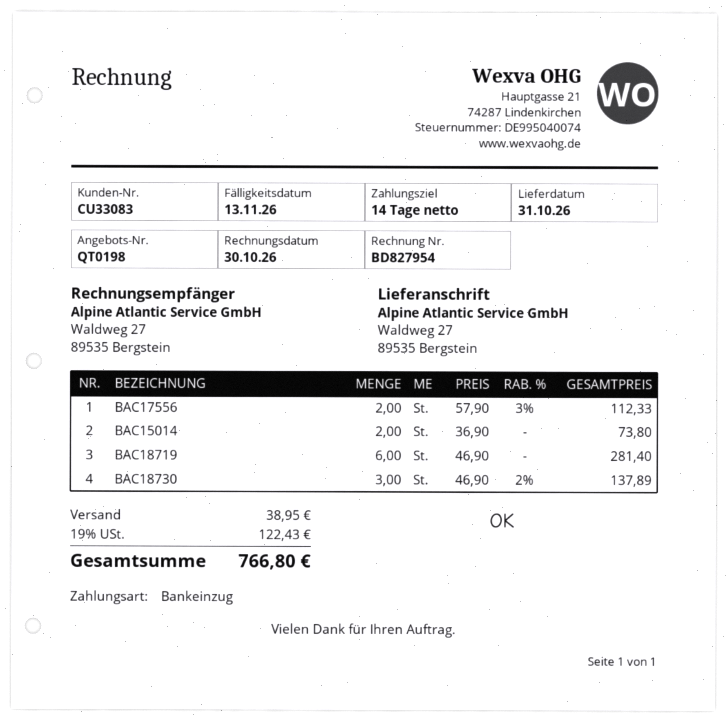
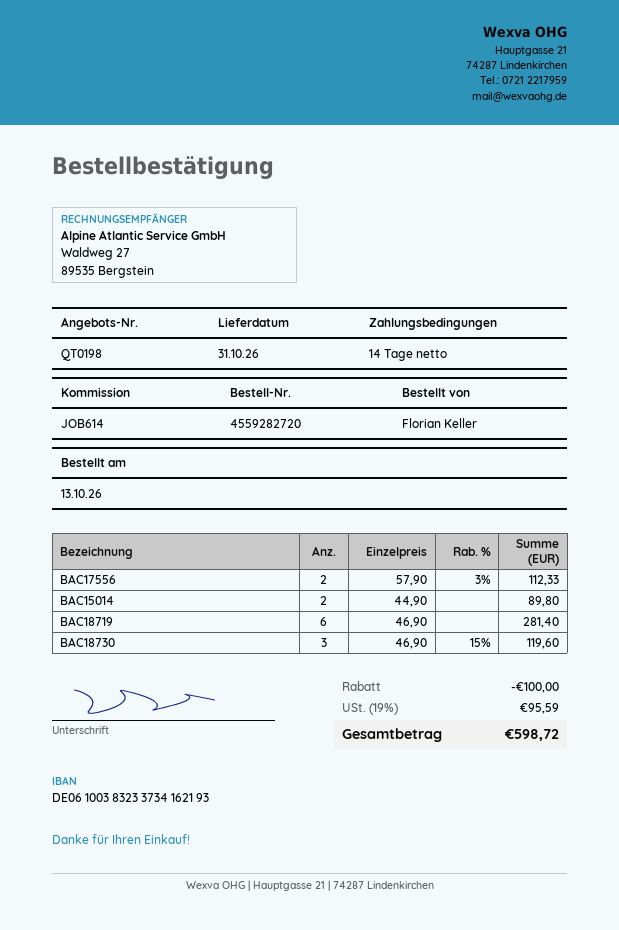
BAC15014: 2 x 36.90 = 73.80 -> 2 x 44.90 = 89.80
BAC18730: 3 x 46.90 - 2% = 137.89 -> 3 x 46.90 - 15% = 119.60
discount: none -> 100.00
shipping: 38.95 -> none
tax: 19% = 122.43 -> 19% = 95.59
total: 766.80 -> 598.72

